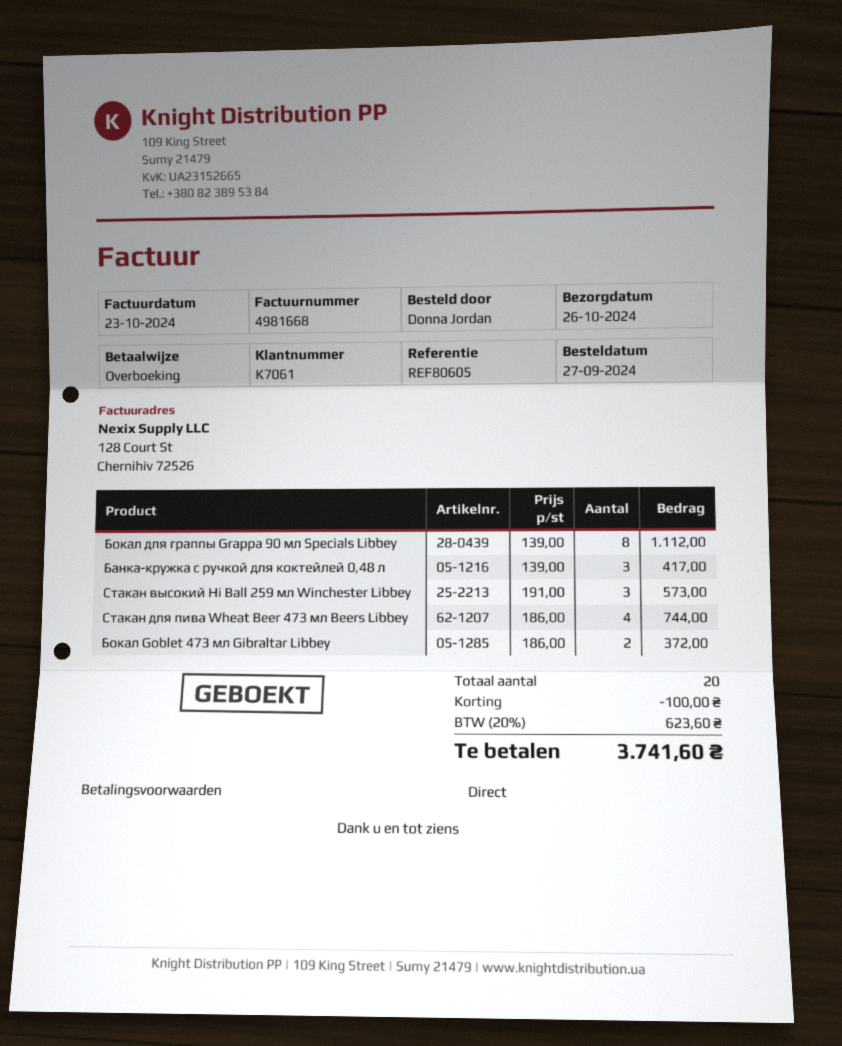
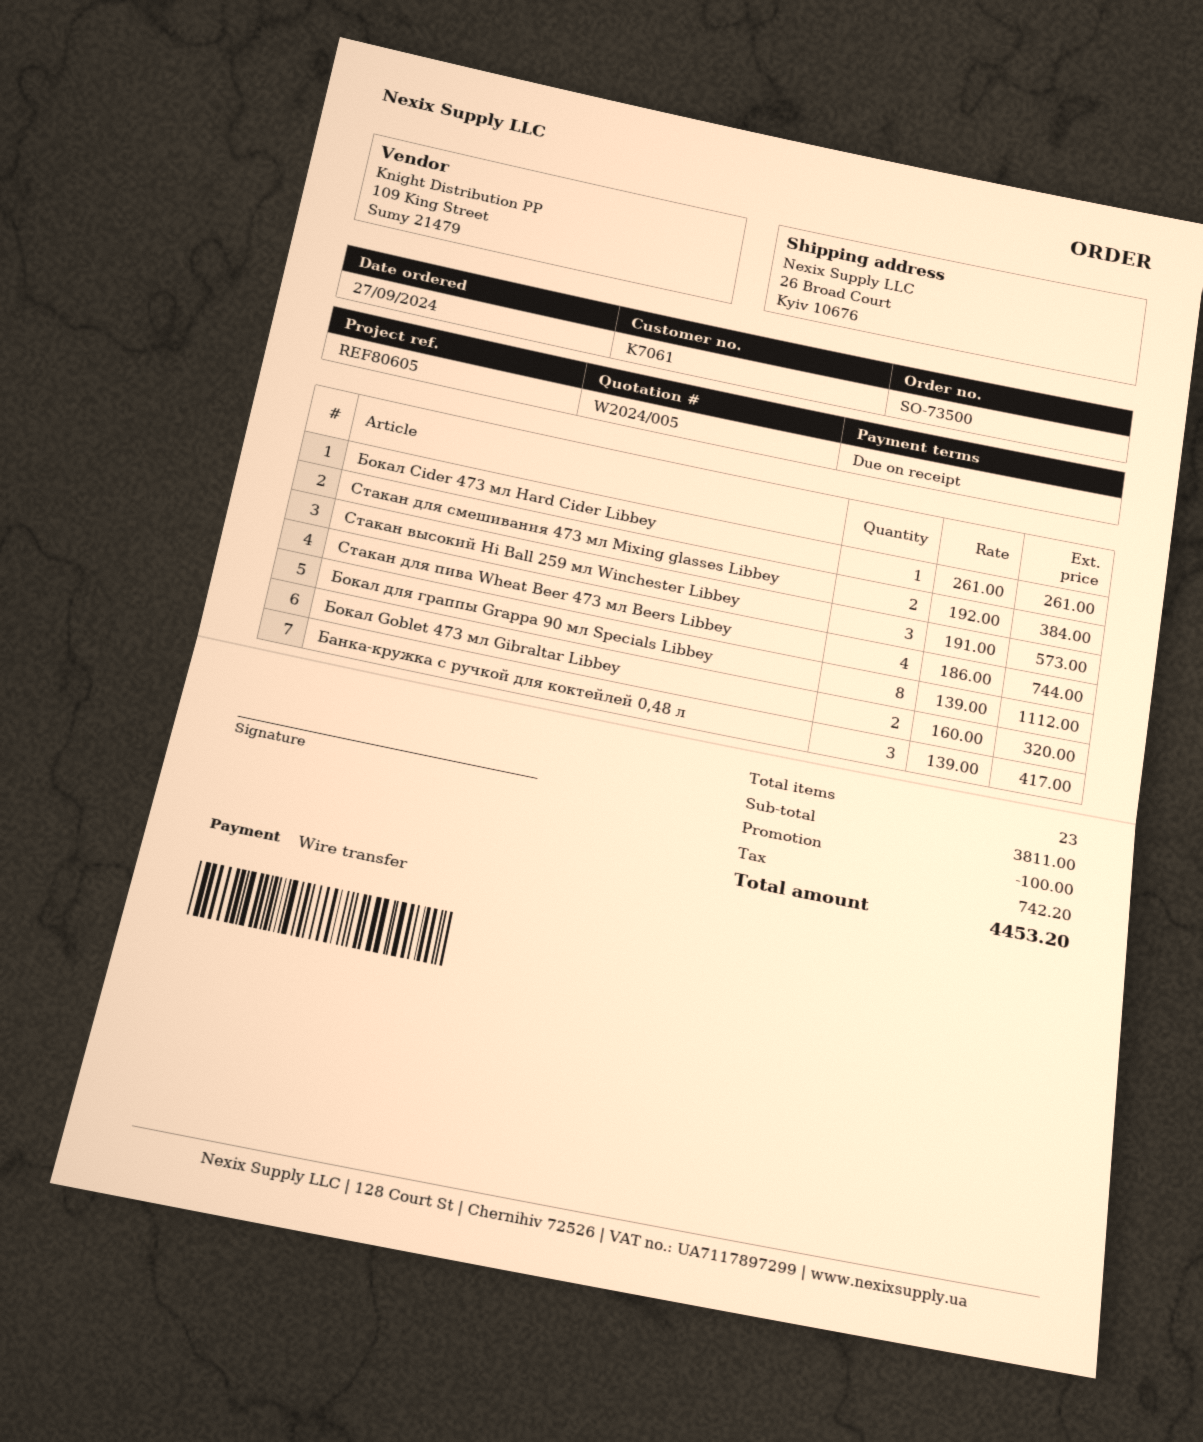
Бокал Goblet 473 мл Gibraltar Libbey: 2 x 186.00 = 372.00 -> 2 x 160.00 = 320.00
Бокал Cider 473 мл Hard Cider Libbey: none -> 1 x 261.00 = 261.00
Стакан для смешивания 473 мл Mixing glasses Libbey: none -> 2 x 192.00 = 384.00
total quantity: 20 -> 23
tax: 623.60 -> 742.20
total: 3741.60 -> 4453.20

